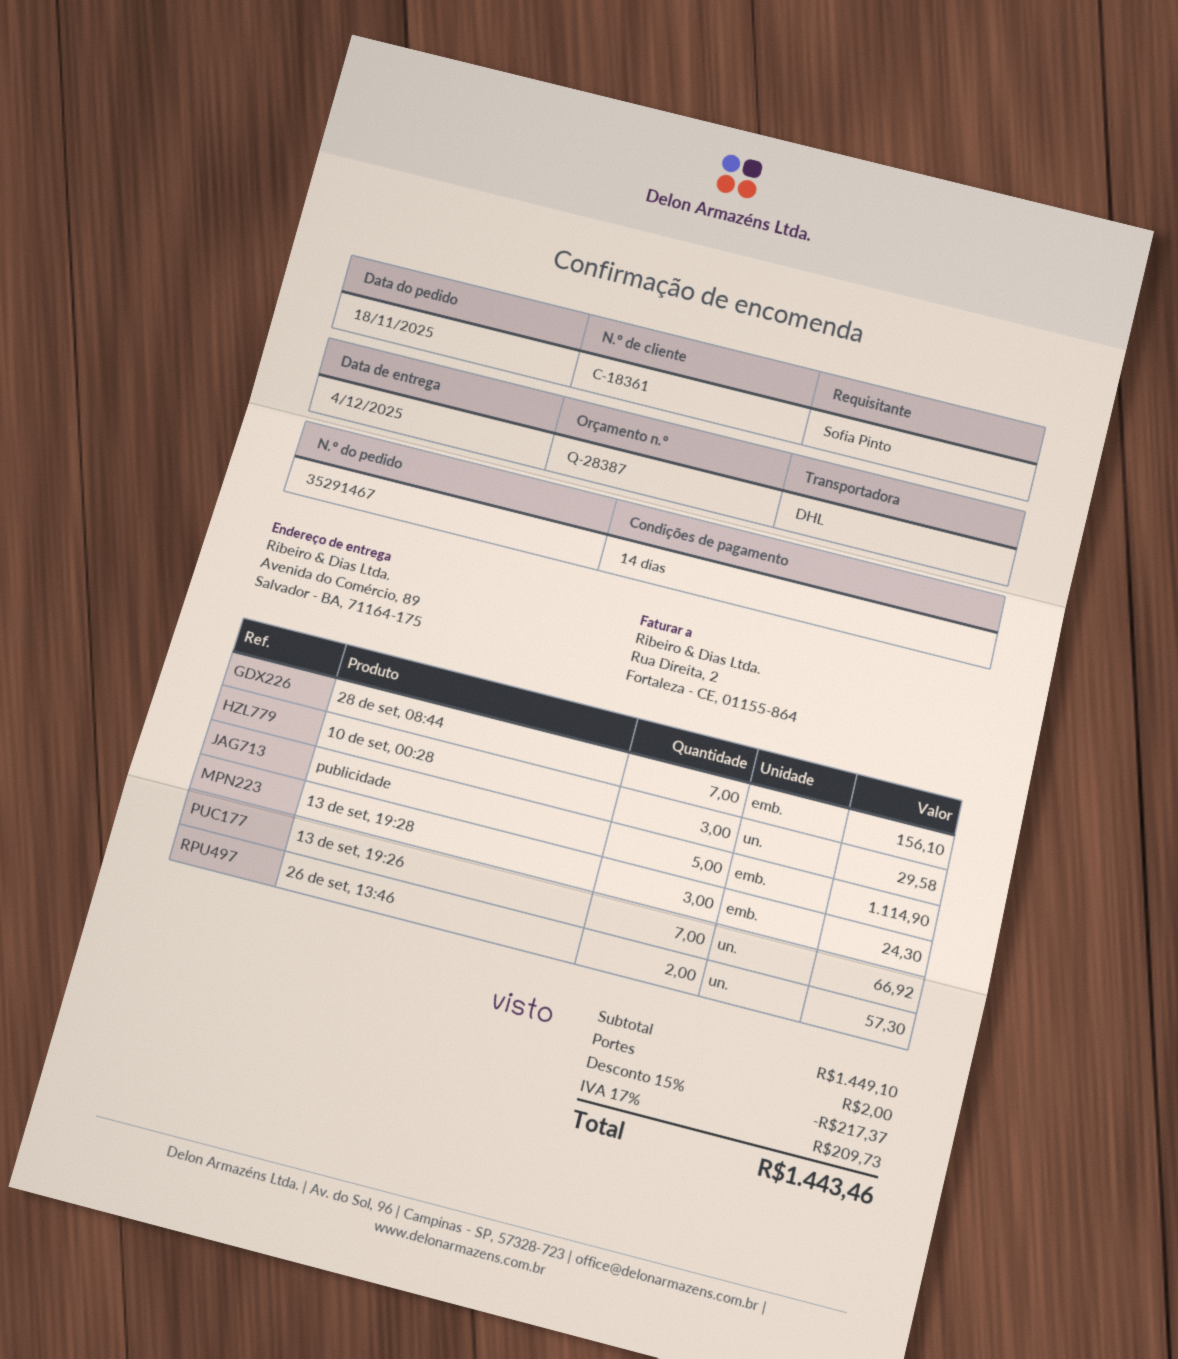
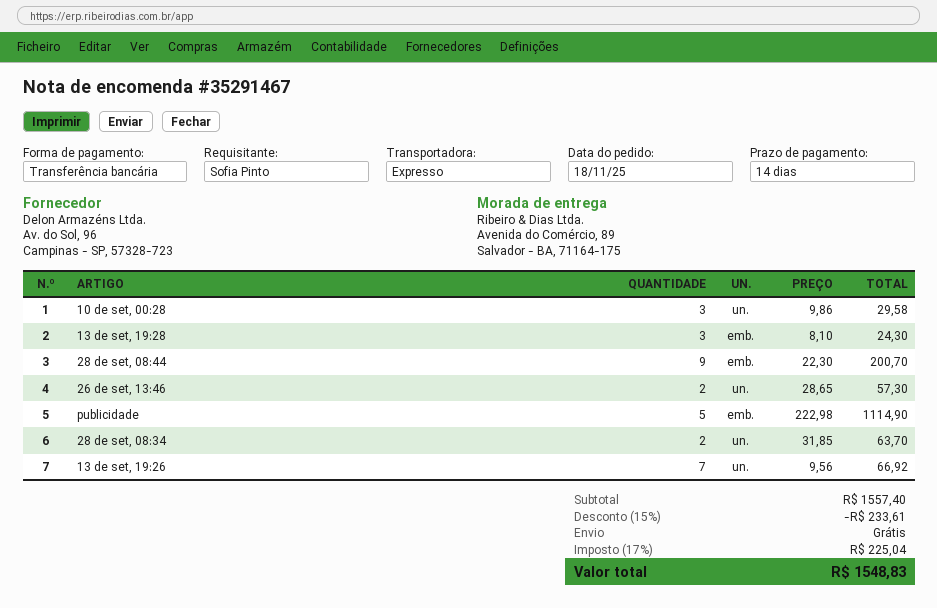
shipping method: DHL -> express
28 de set, 08:44: 7 for 156.10 -> 9 for 200.70
28 de set, 08:34: none -> 2 for 63.70
subtotal: 1449.10 -> 1557.40
discount: 15% = 217.37 -> 15% = 233.61
shipping: 2.00 -> 0.00
tax: 17% = 209.73 -> 17% = 225.04
total: 1443.46 -> 1548.83

